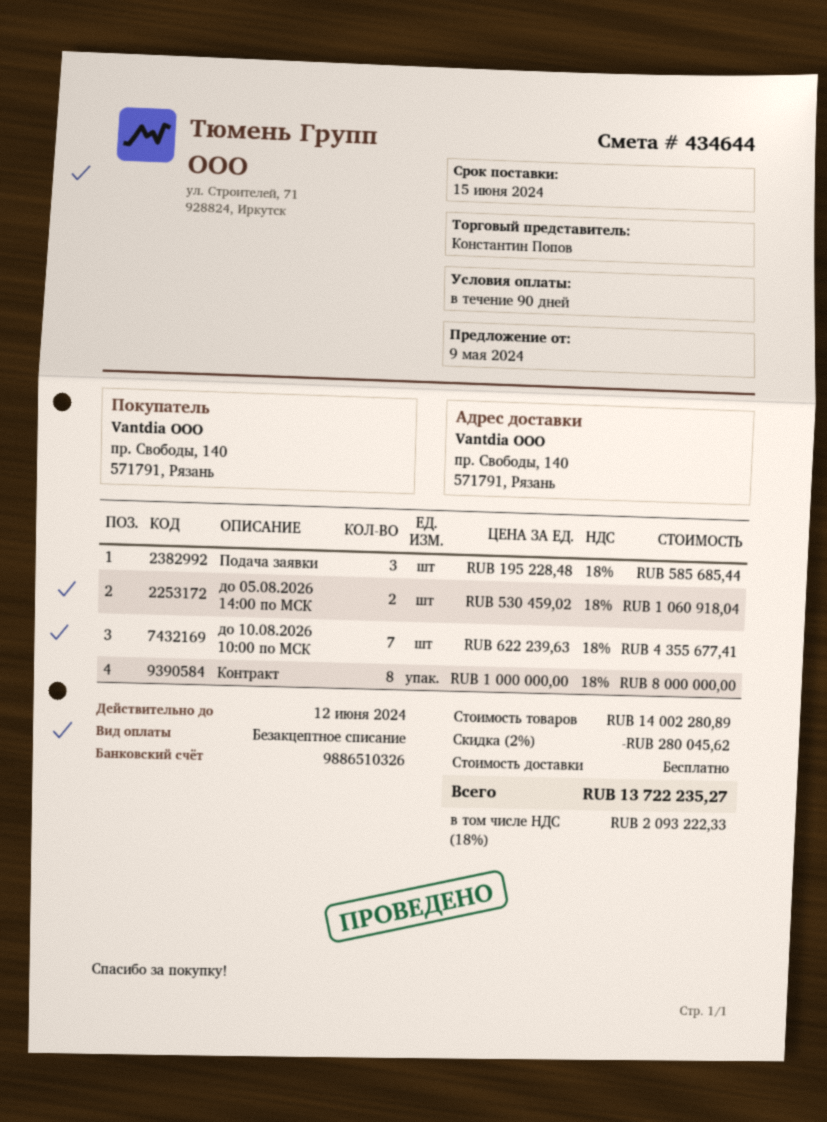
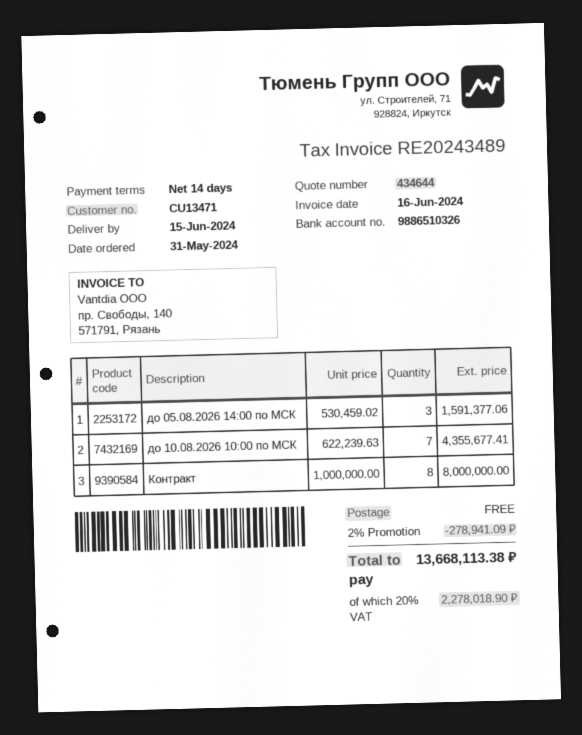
payment terms: 90 days -> 14 days
Подача заявки: 3 x 195228.48 = 585685.44 -> none
до 05.08.2026 14:00 по МСК: 2 x 530459.02 = 1060918.04 -> 3 x 530459.02 = 1591377.06
discount: 2% = 280045.62 -> 2% = 278941.09
tax: 18% = 2093222.33 -> 20% = 2278018.90
total: 13722235.27 -> 13668113.38

